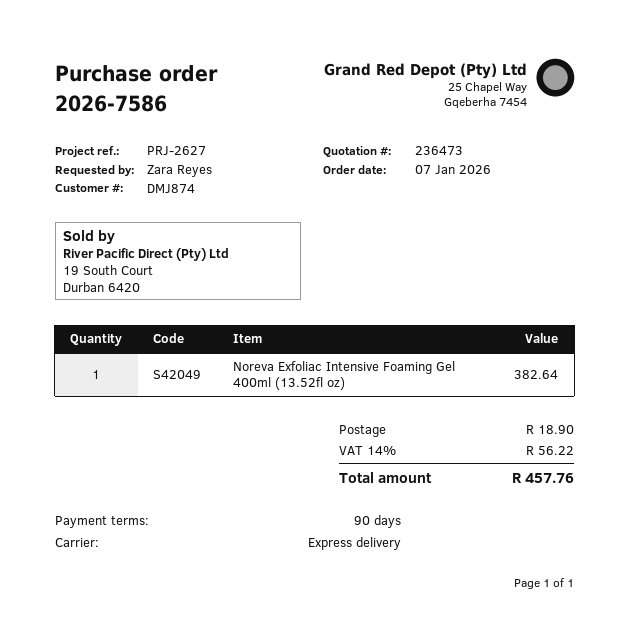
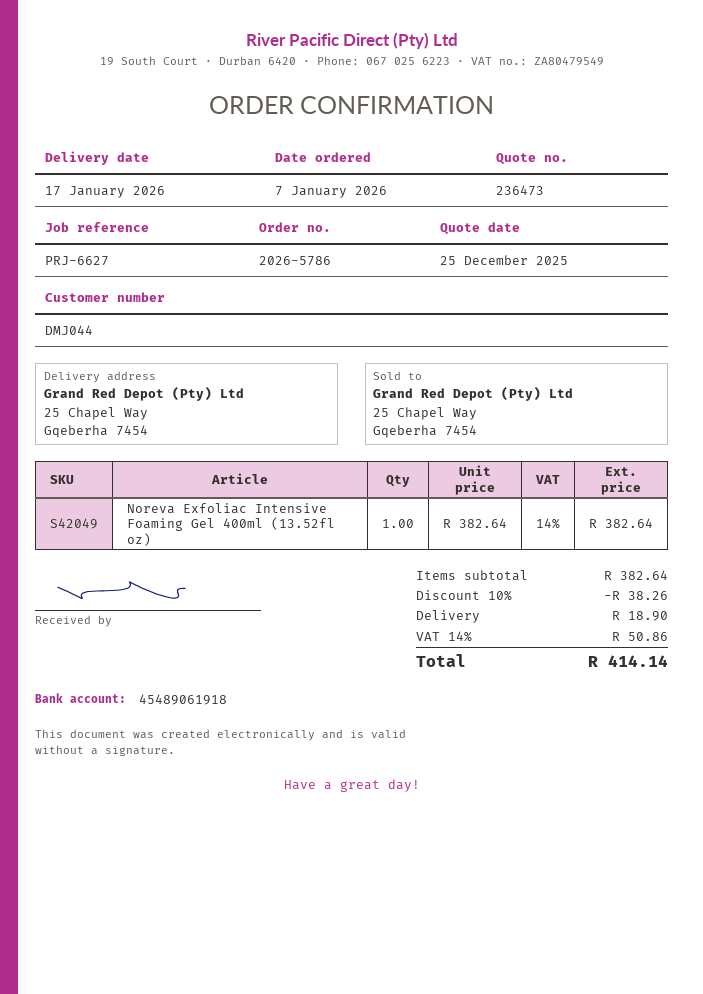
order number: 2026-7586 -> 2026-5786
customer number: DMJ874 -> DMJ044
reference: PRJ-2627 -> PRJ-6627
discount: none -> 10% = 38.26
tax: 14% = 56.22 -> 14% = 50.86
total: 457.76 -> 414.14

